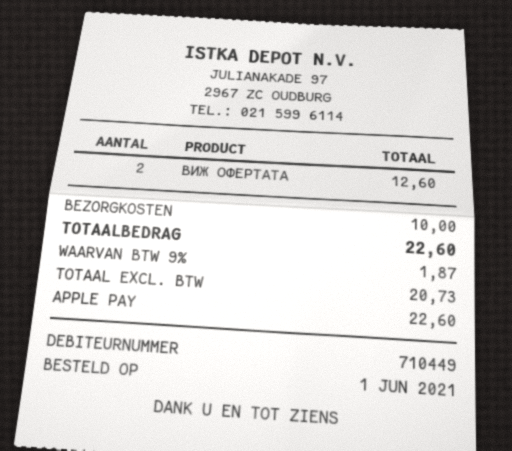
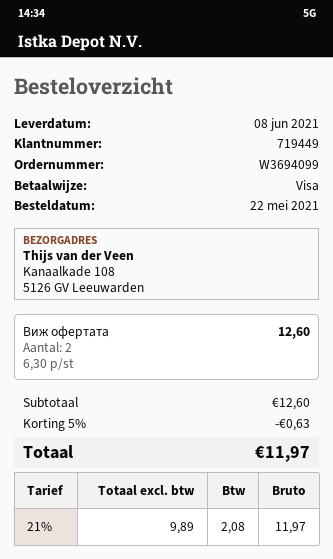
order date: 2021-06-01 -> 2021-05-22
customer number: 710449 -> 719449
payment method: Apple Pay -> Visa
discount: none -> 5% = 0.63
shipping: 10.00 -> none
net: 20.73 -> 9.89
tax: 9% = 1.87 -> 21% = 2.08
total: 22.60 -> 11.97

